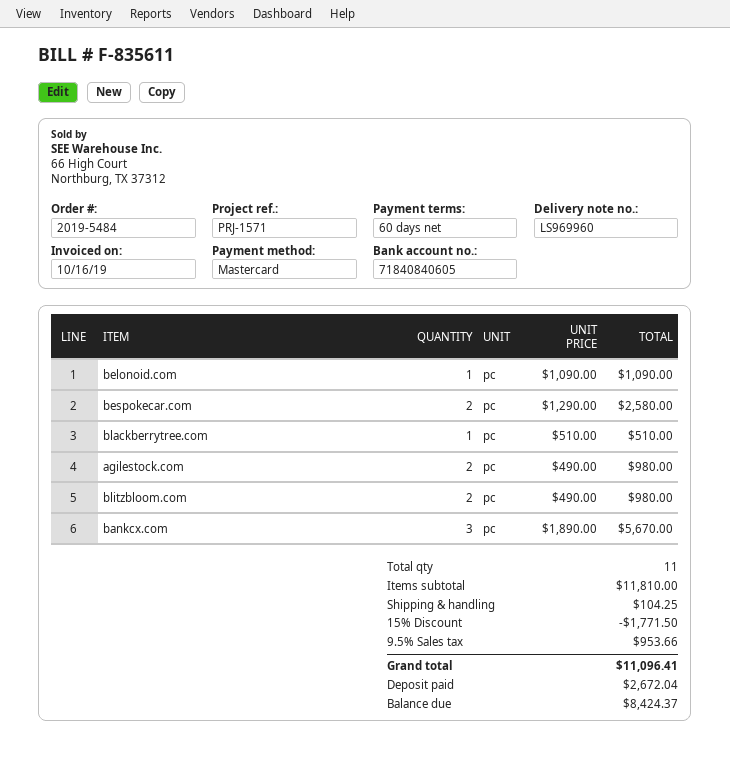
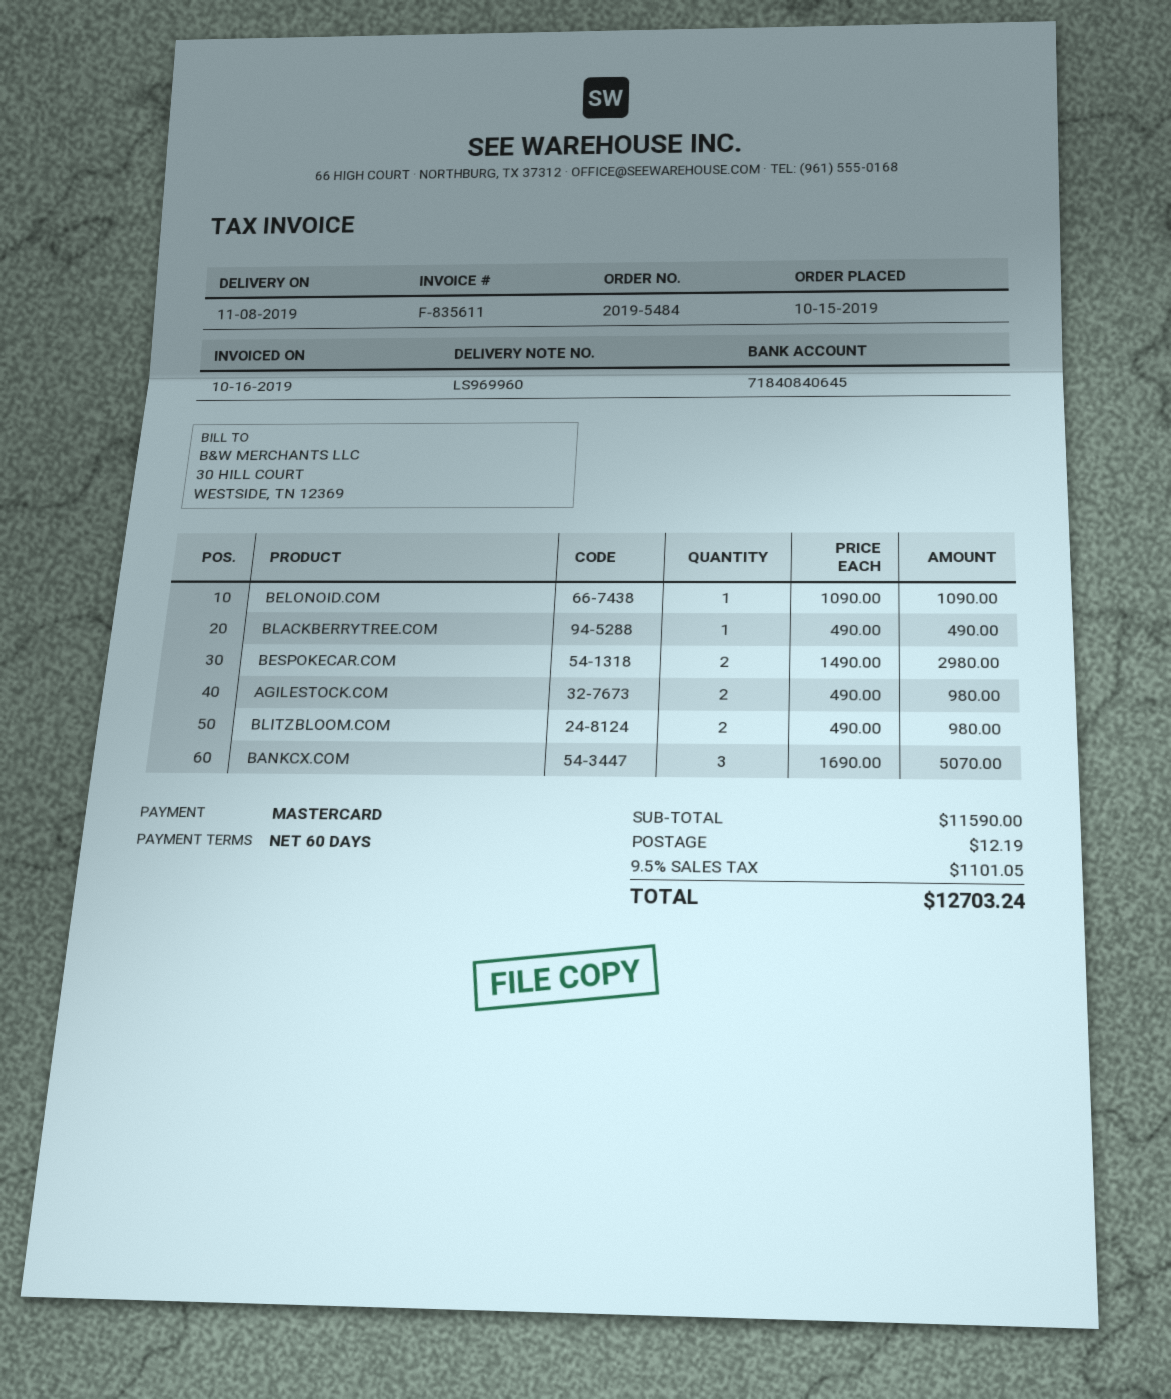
bank account: 71840840605 -> 71840840645
bespokecar.com: 2 x 1290.00 = 2580.00 -> 2 x 1490.00 = 2980.00
blackberrytree.com: 1 x 510.00 = 510.00 -> 1 x 490.00 = 490.00
bankcx.com: 3 x 1890.00 = 5670.00 -> 3 x 1690.00 = 5070.00
subtotal: 11810.00 -> 11590.00
discount: 15% = 1771.50 -> none
shipping: 104.25 -> 12.19
tax: 9.5% = 953.66 -> 9.5% = 1101.05
total: 11096.41 -> 12703.24

